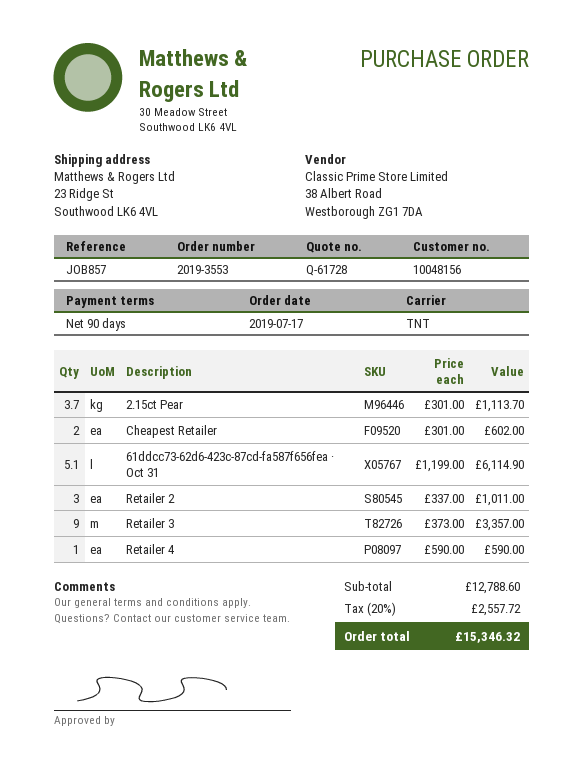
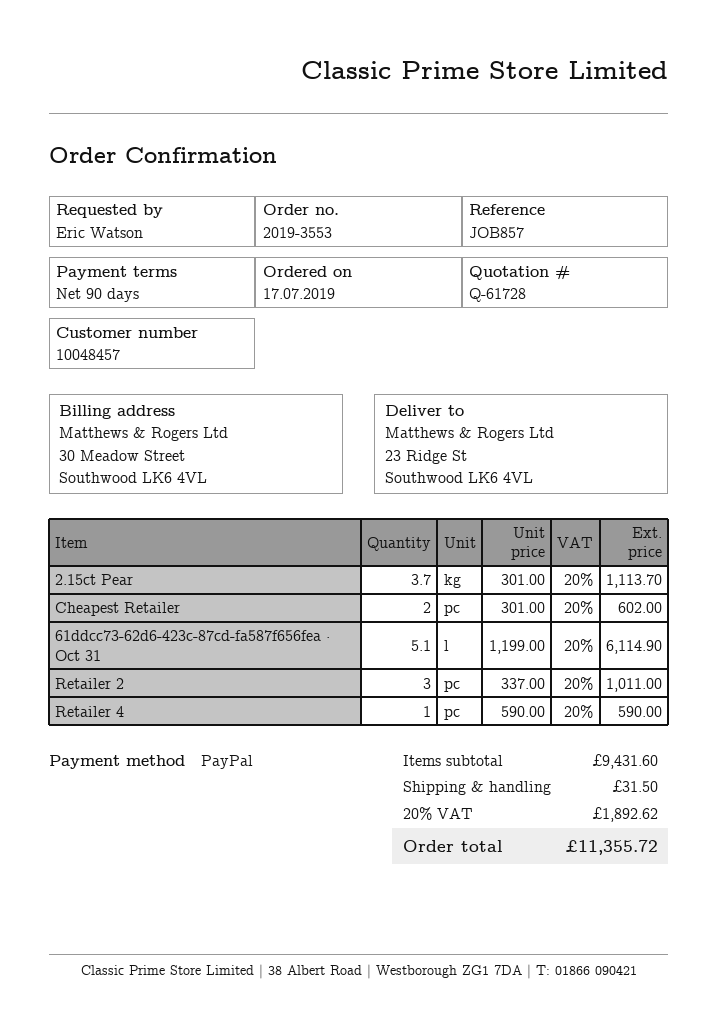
customer number: 10048156 -> 10048457
Retailer 3: 9 x 373.00 = 3357.00 -> none
subtotal: 12788.60 -> 9431.60
shipping: none -> 31.50
tax: 20% = 2557.72 -> 20% = 1892.62
total: 15346.32 -> 11355.72

